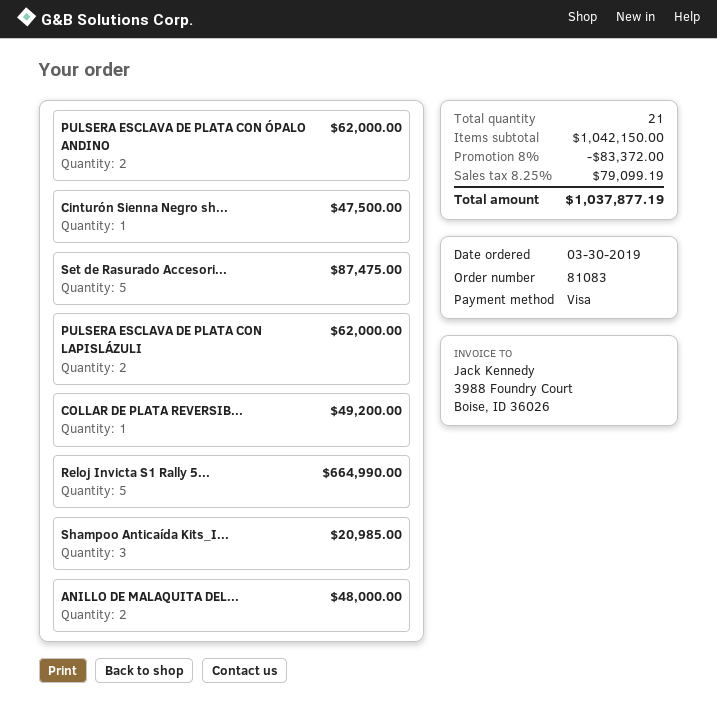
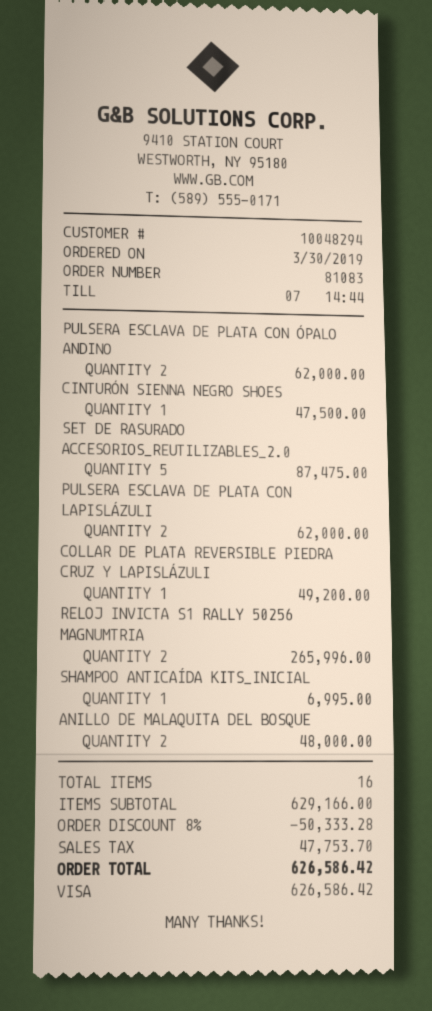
Reloj Invicta S1 Rally 5...: 5 for 664990.00 -> 2 for 265996.00
Shampoo Anticaída Kits_I...: 3 for 20985.00 -> 1 for 6995.00
total quantity: 21 -> 16
subtotal: 1042150.00 -> 629166.00
discount: 8% = 83372.00 -> 8% = 50333.28
tax: 79099.19 -> 47753.70
total: 1037877.19 -> 626586.42

